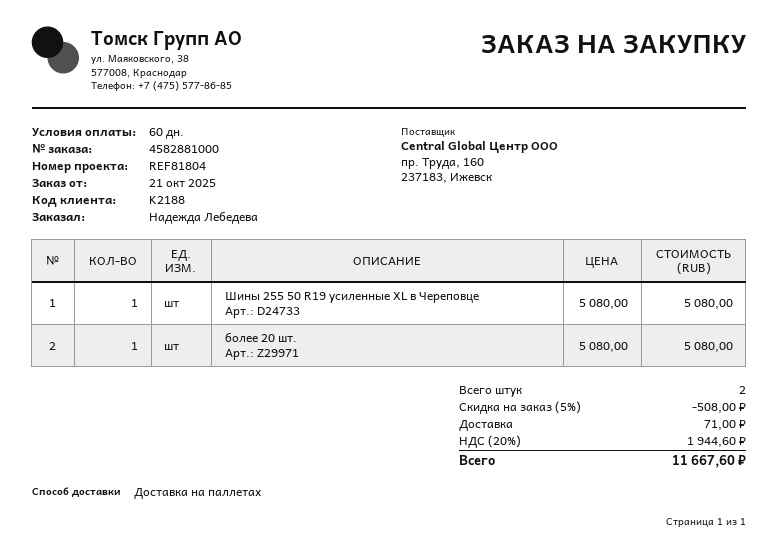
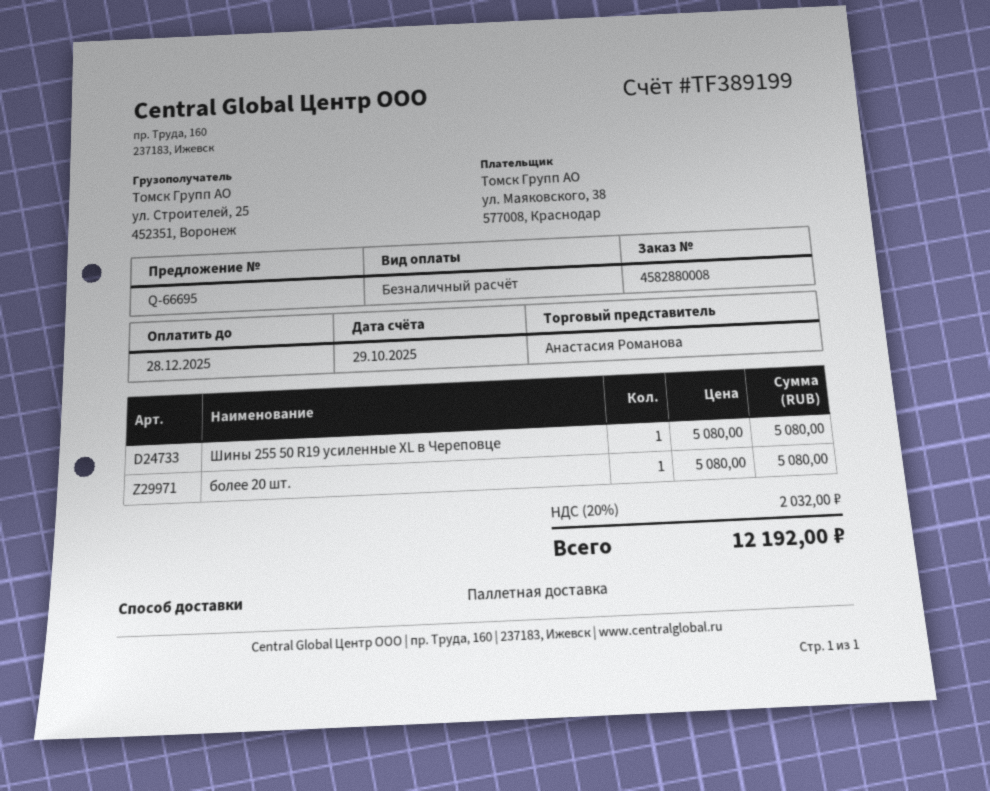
order number: 4582881000 -> 4582880008
discount: 5% = 508.00 -> none
shipping: 71.00 -> none
tax: 20% = 1944.60 -> 20% = 2032.00
total: 11667.60 -> 12192.00

